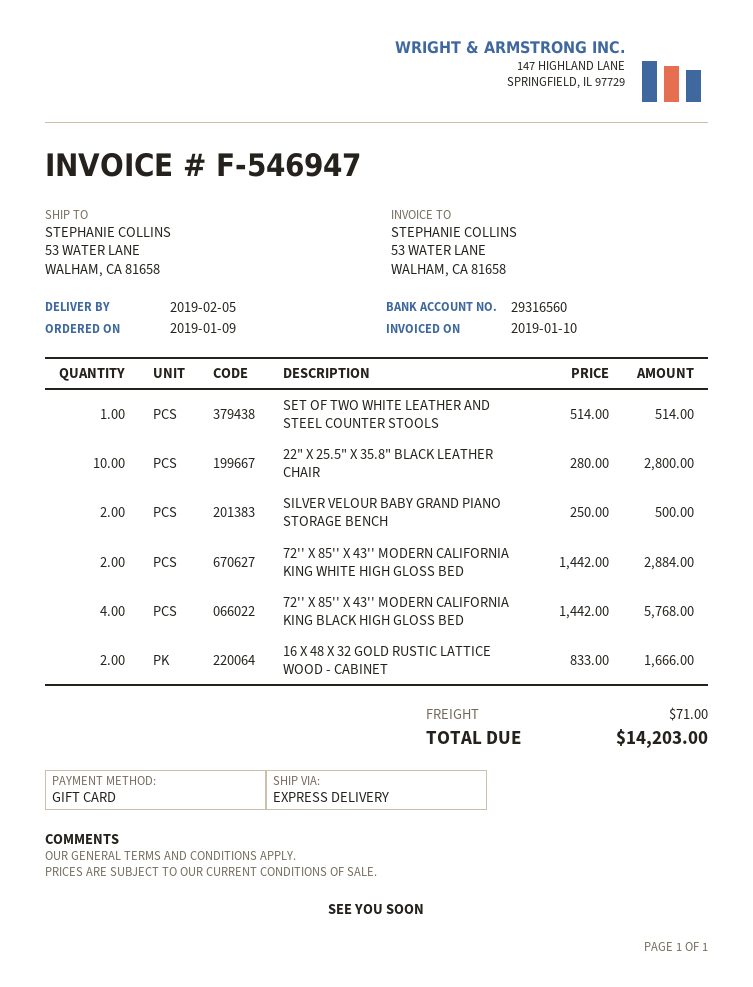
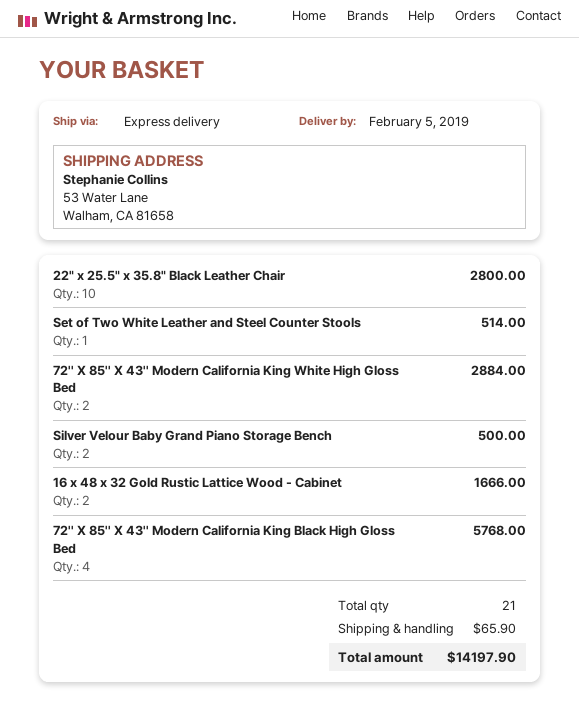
shipping: 71.00 -> 65.90
total: 14203.00 -> 14197.90

